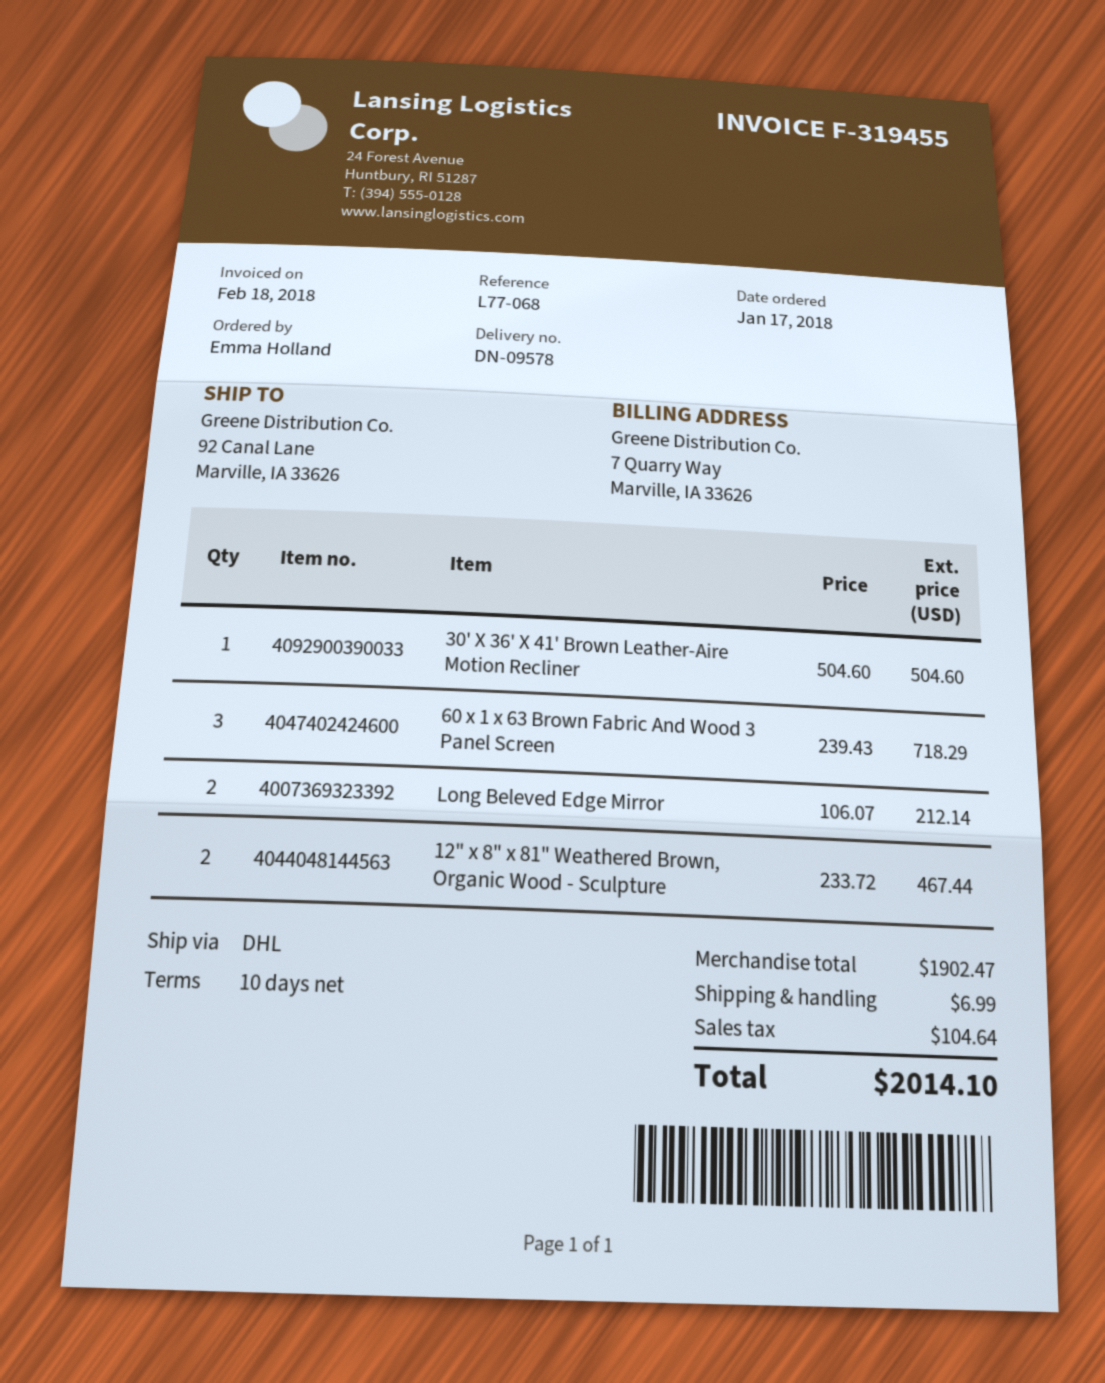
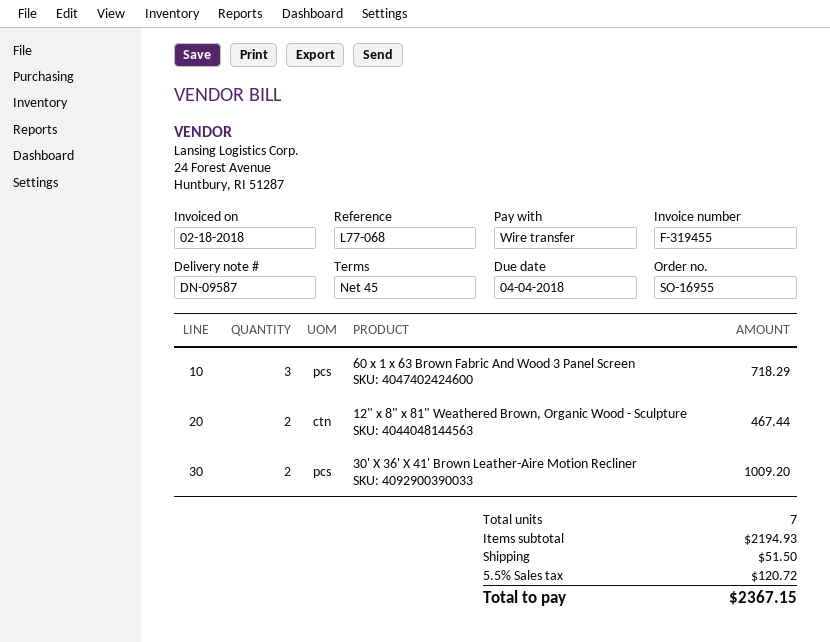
delivery note number: DN-09578 -> DN-09587
payment terms: 10 days -> 45 days
30' X 36' X 41' Brown Leather-Aire Motion Recliner: 1 for 504.60 -> 2 for 1009.20
Long Beleved Edge Mirror: 2 for 212.14 -> none
subtotal: 1902.47 -> 2194.93
shipping: 6.99 -> 51.50
tax: 104.64 -> 120.72
total: 2014.10 -> 2367.15

